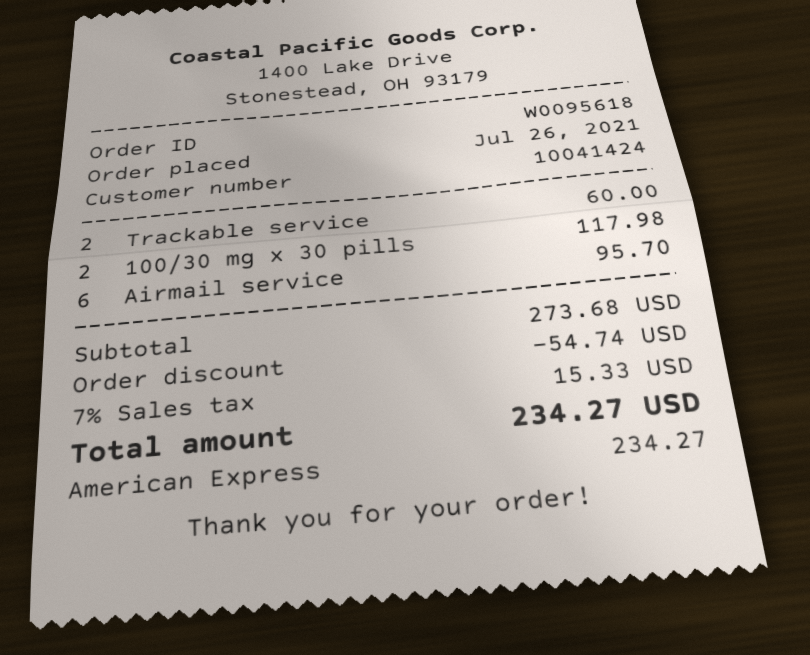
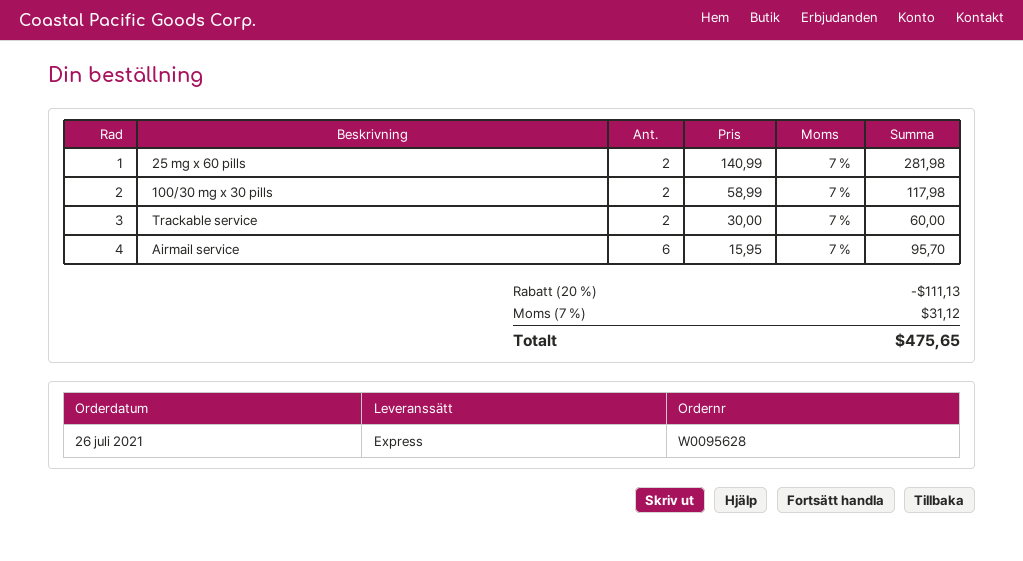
order number: W0095618 -> W0095628
25 mg x 60 pills: none -> 2 for 281.98
discount: 54.74 -> 111.13
tax: 7% = 15.33 -> 7% = 31.12
total: 234.27 -> 475.65

